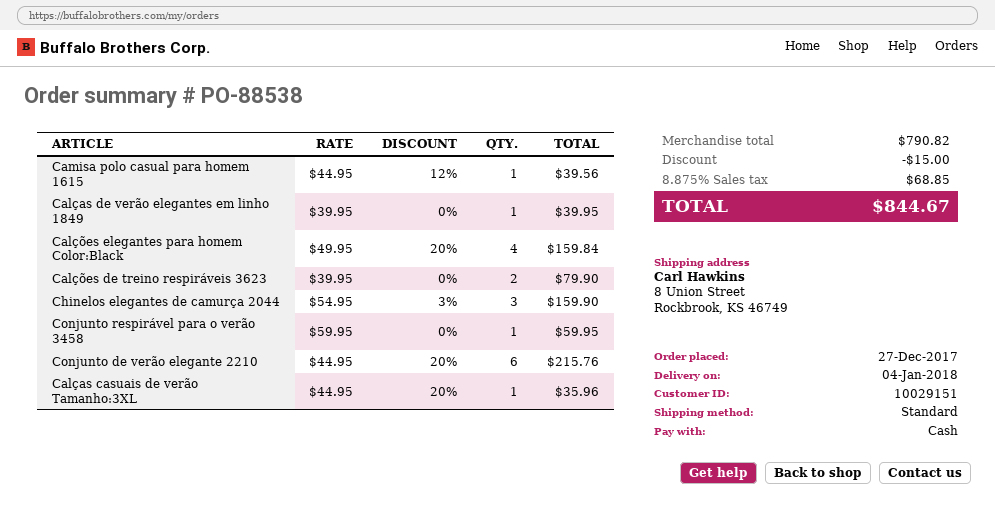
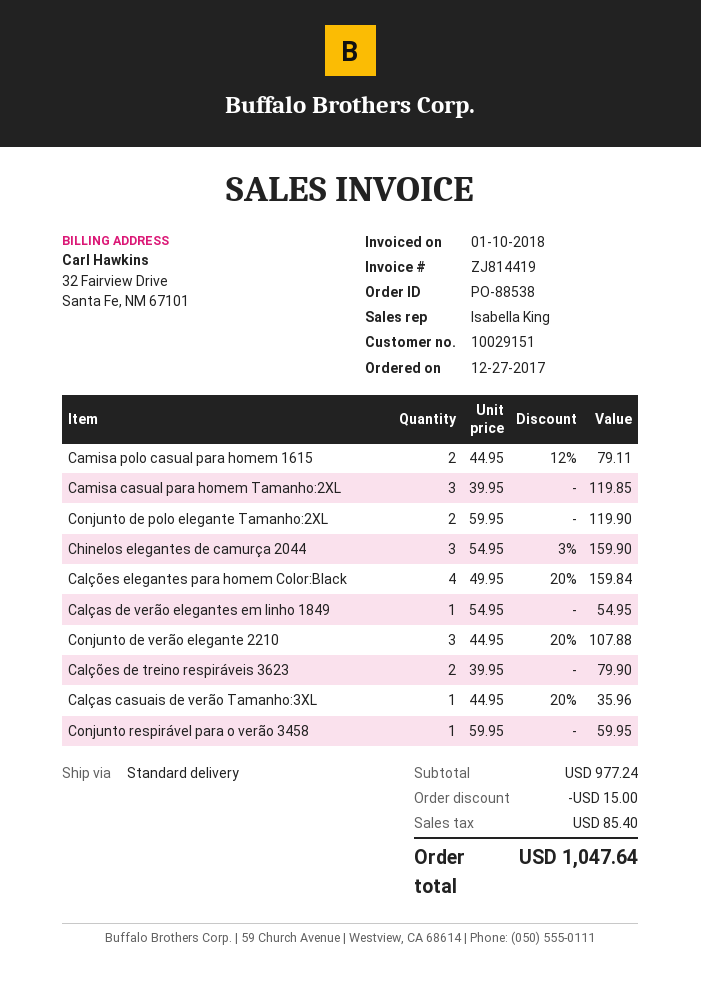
Camisa polo casual para homem 1615: 1 x 44.95 - 12% = 39.56 -> 2 x 44.95 - 12% = 79.11
Calças de verão elegantes em linho 1849: 1 x 39.95 = 39.95 -> 1 x 54.95 = 54.95
Conjunto de verão elegante 2210: 6 x 44.95 - 20% = 215.76 -> 3 x 44.95 - 20% = 107.88
Camisa casual para homem Tamanho:2XL: none -> 3 x 39.95 = 119.85
Conjunto de polo elegante Tamanho:2XL: none -> 2 x 59.95 = 119.90
subtotal: 790.82 -> 977.24
tax: 68.85 -> 85.40
total: 844.67 -> 1047.64

